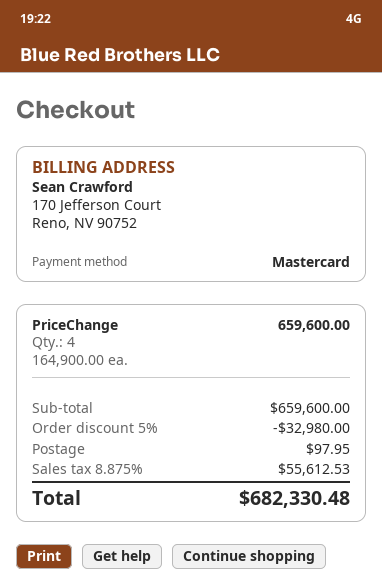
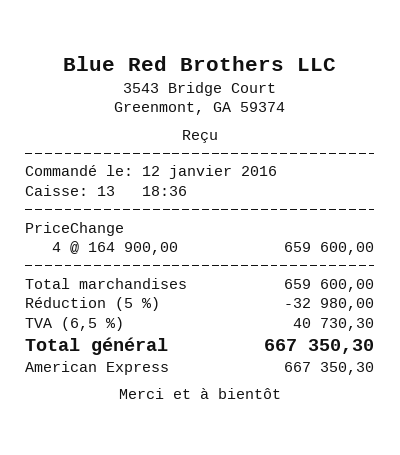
payment method: Mastercard -> American Express
shipping: 97.95 -> none
tax: 8.875% = 55612.53 -> 6.5% = 40730.30
total: 682330.48 -> 667350.30

